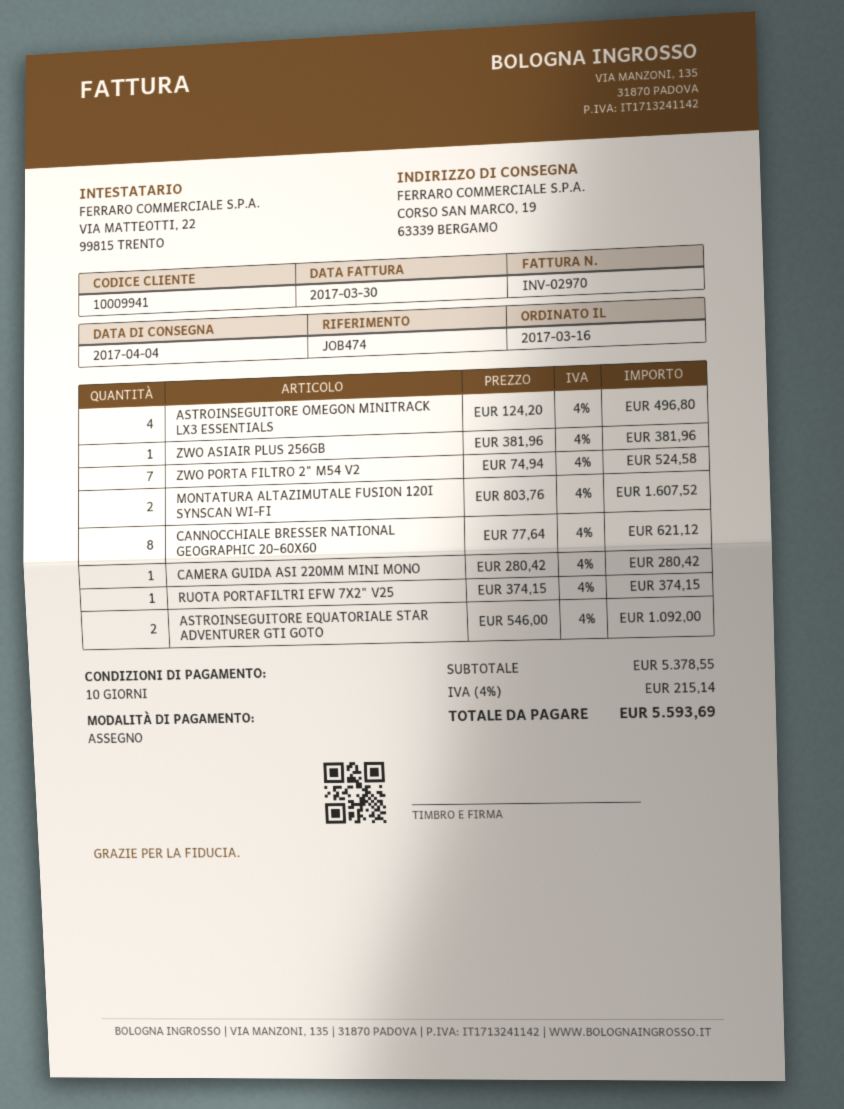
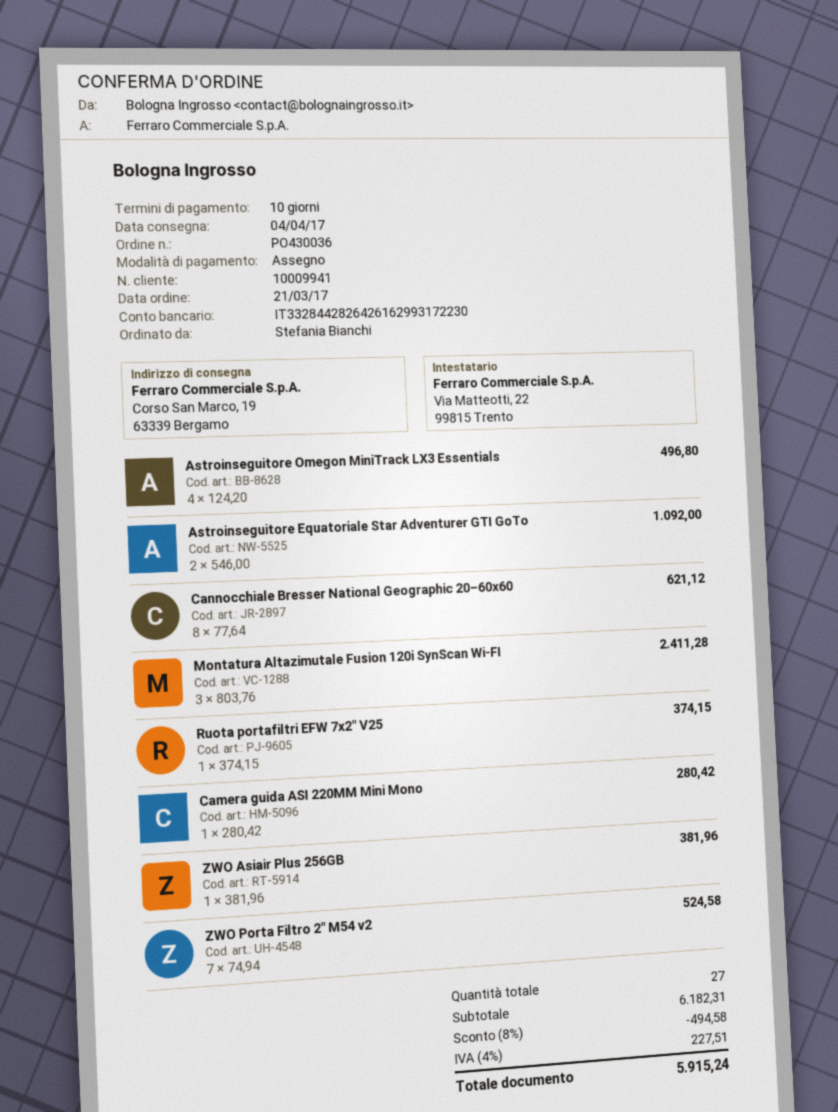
order date: 2017-03-16 -> 2017-03-21
MONTATURA ALTAZIMUTALE FUSION 120I SYNSCAN WI-FI: 2 x 803.76 = 1607.52 -> 3 x 803.76 = 2411.28
subtotal: 5378.55 -> 6182.31
discount: none -> 8% = 494.58
tax: 4% = 215.14 -> 4% = 227.51
total: 5593.69 -> 5915.24

